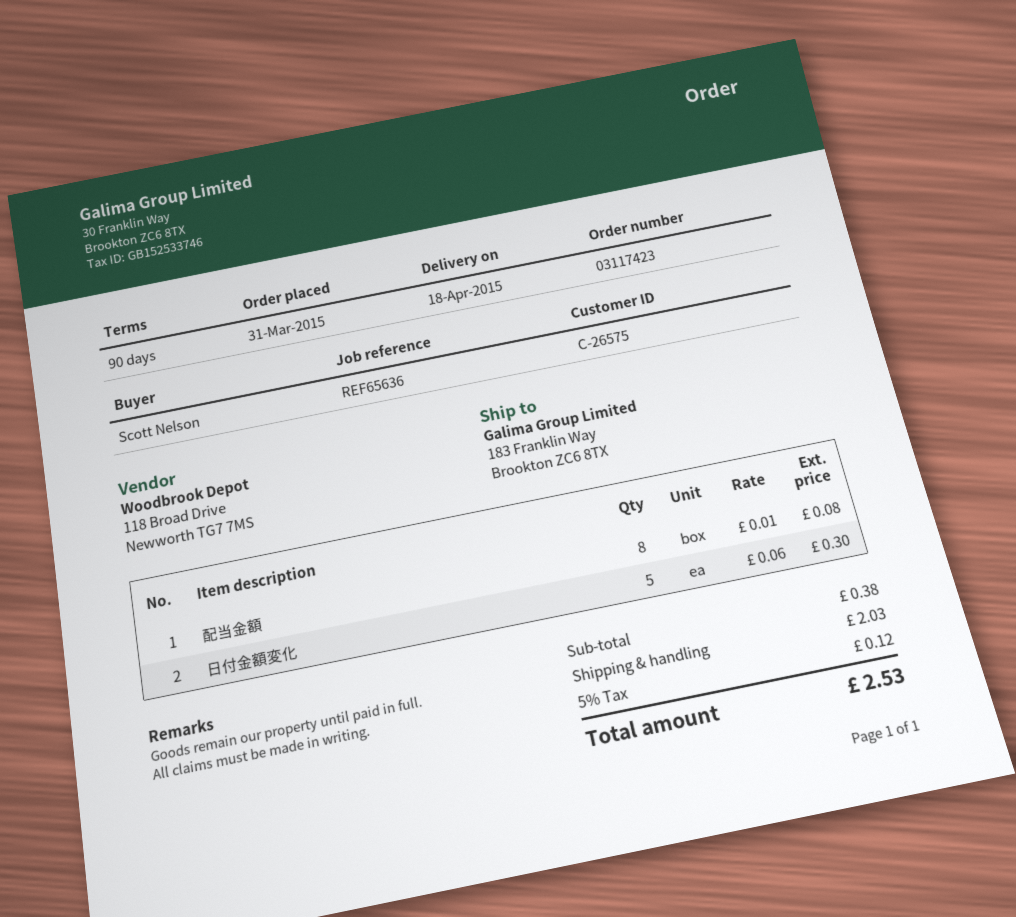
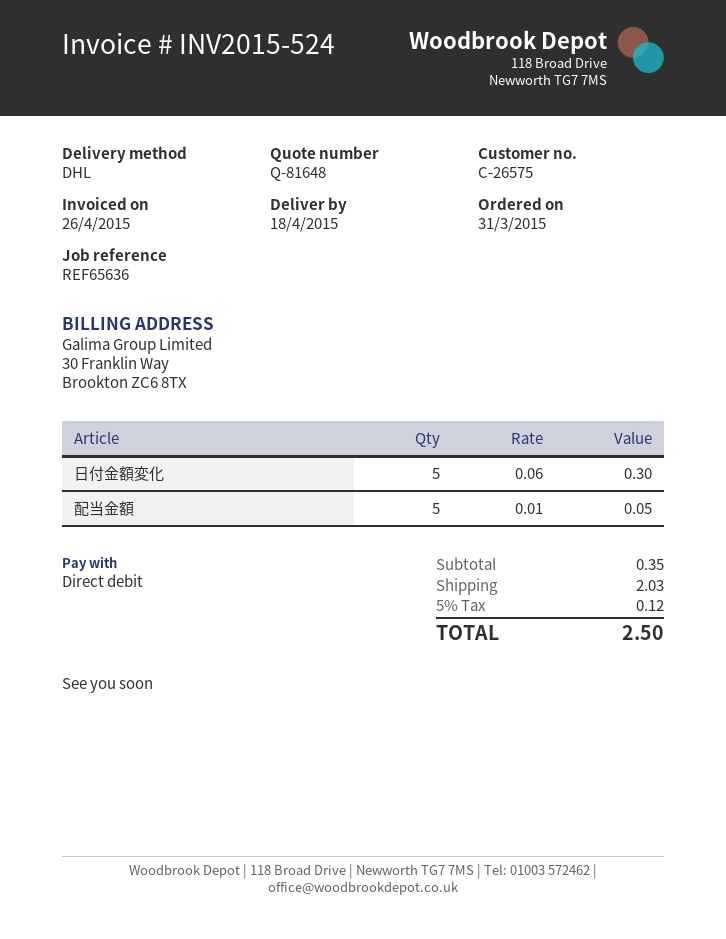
配当金額: 8 x 0.01 = 0.08 -> 5 x 0.01 = 0.05
subtotal: 0.38 -> 0.35
total: 2.53 -> 2.50

